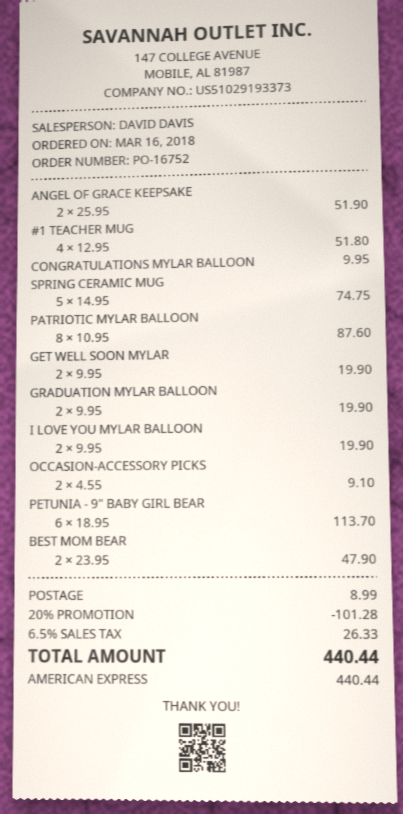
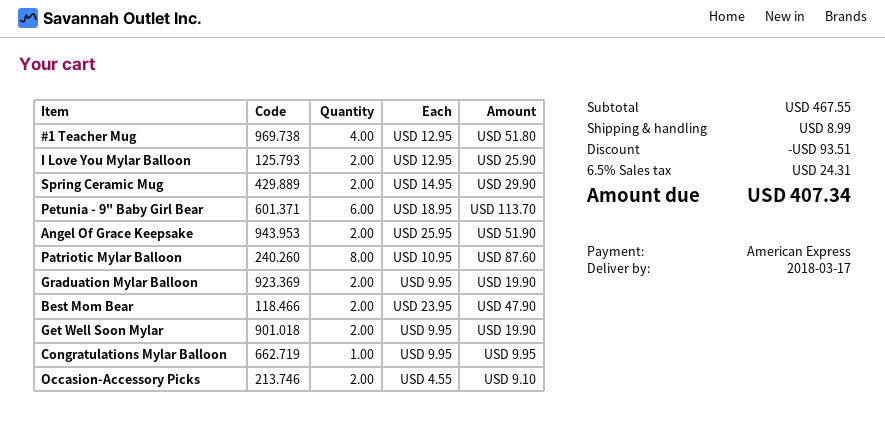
SPRING CERAMIC MUG: 5 x 14.95 = 74.75 -> 2 x 14.95 = 29.90
I LOVE YOU MYLAR BALLOON: 2 x 9.95 = 19.90 -> 2 x 12.95 = 25.90
discount: 101.28 -> 93.51
tax: 6.5% = 26.33 -> 6.5% = 24.31
total: 440.44 -> 407.34

